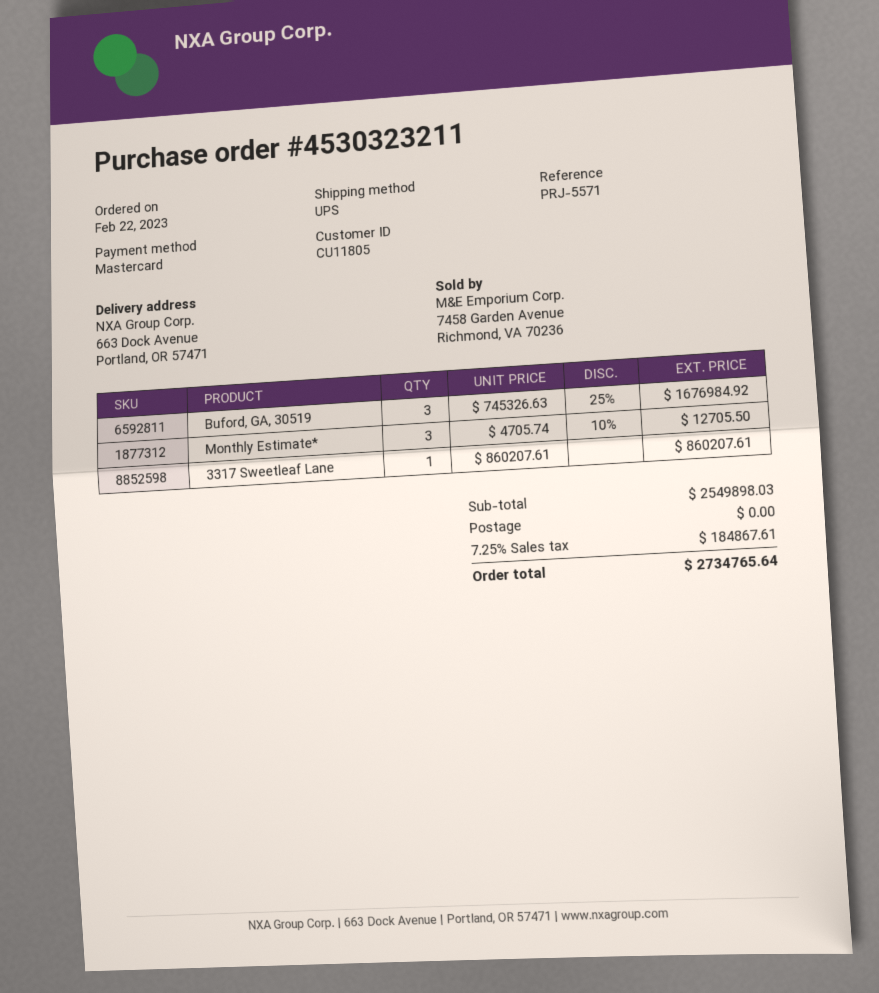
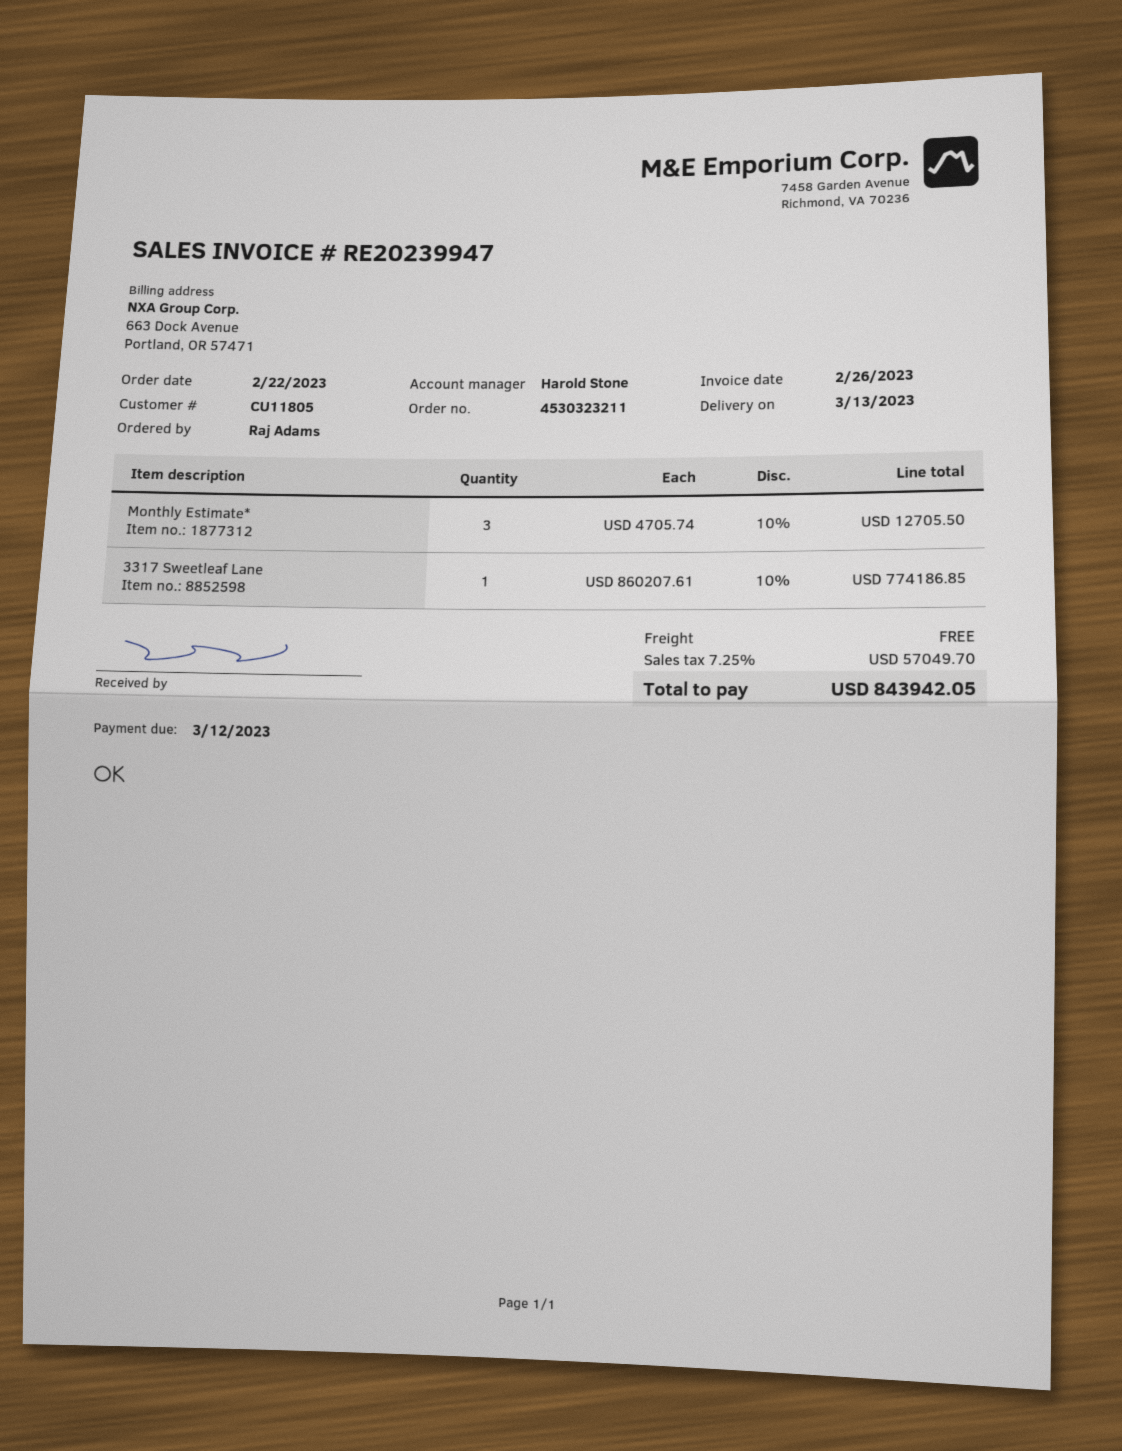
Buford, GA, 30519: 3 x 745326.63 - 25% = 1676984.92 -> none
3317 Sweetleaf Lane: 1 x 860207.61 = 860207.61 -> 1 x 860207.61 - 10% = 774186.85
tax: 7.25% = 184867.61 -> 7.25% = 57049.70
total: 2734765.64 -> 843942.05

